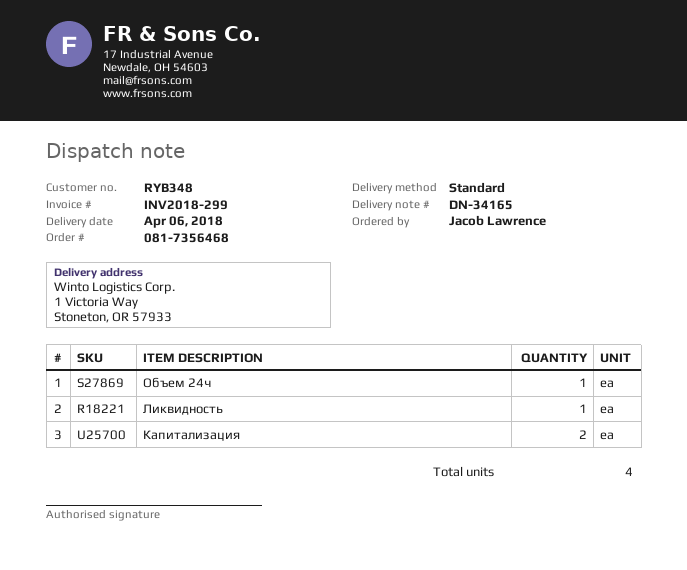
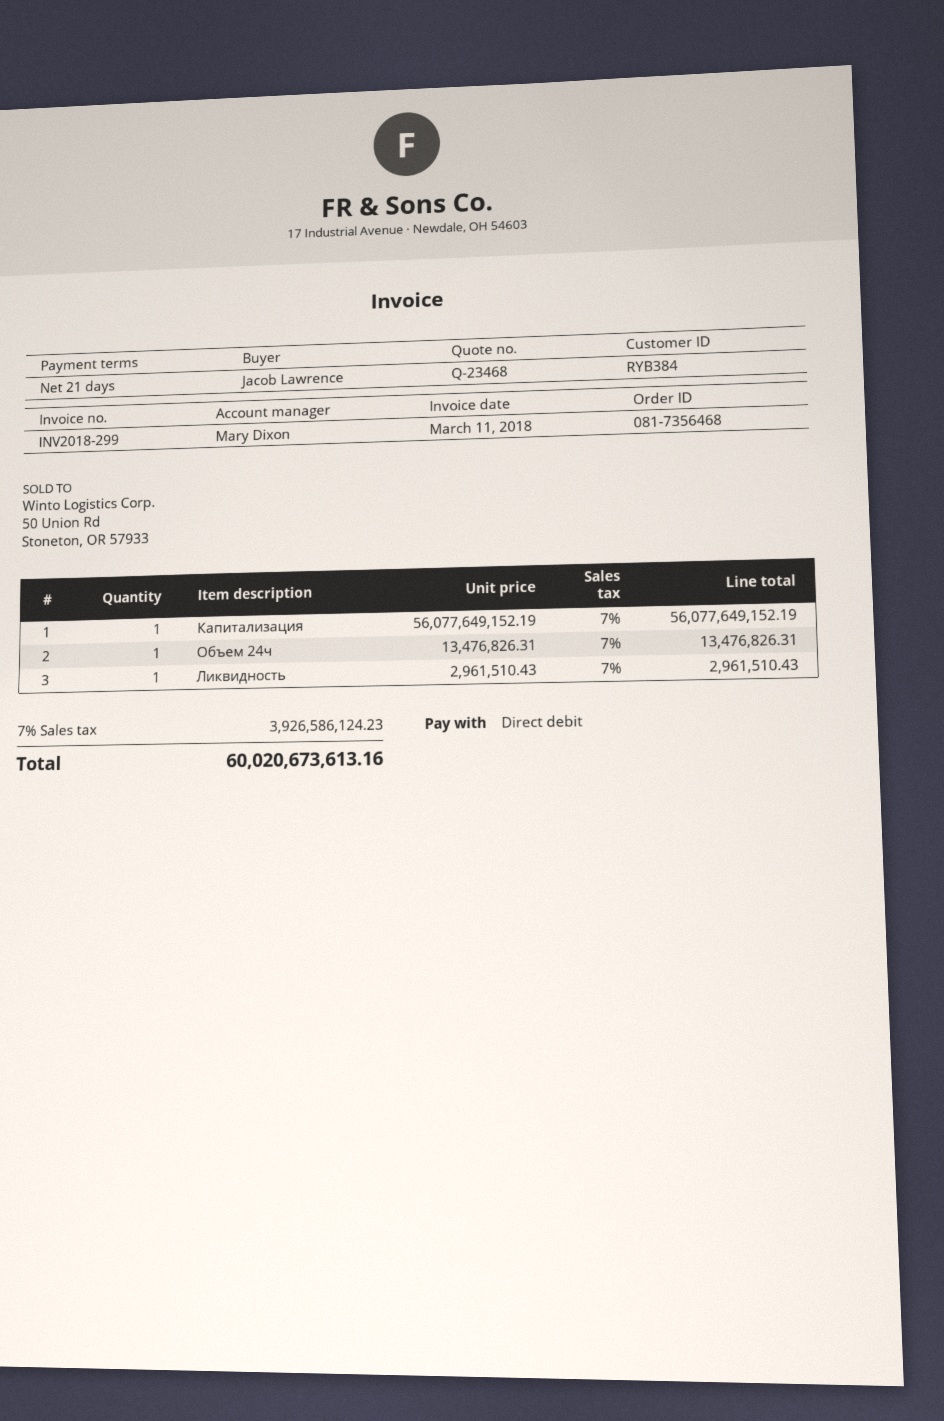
customer number: RYB348 -> RYB384
Капитализация: 2 -> 1

